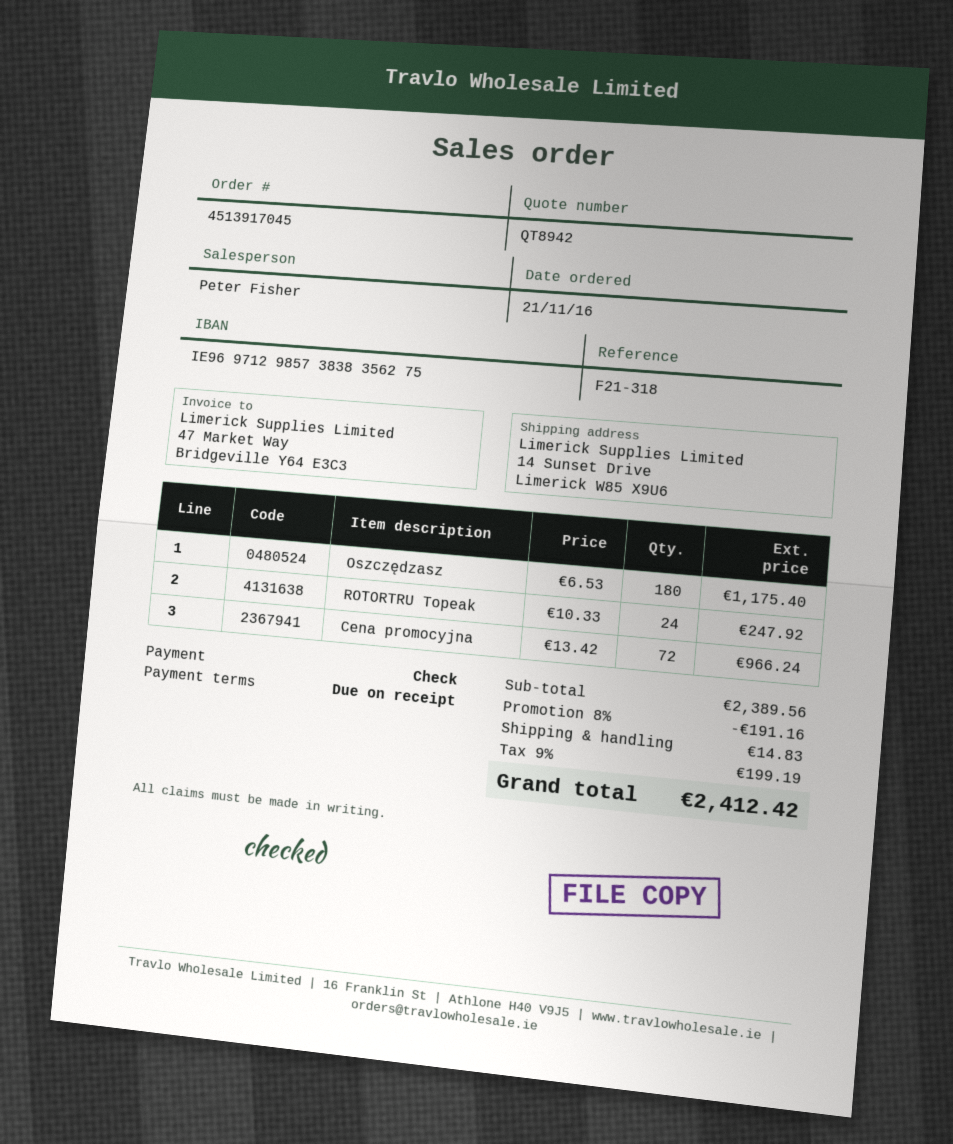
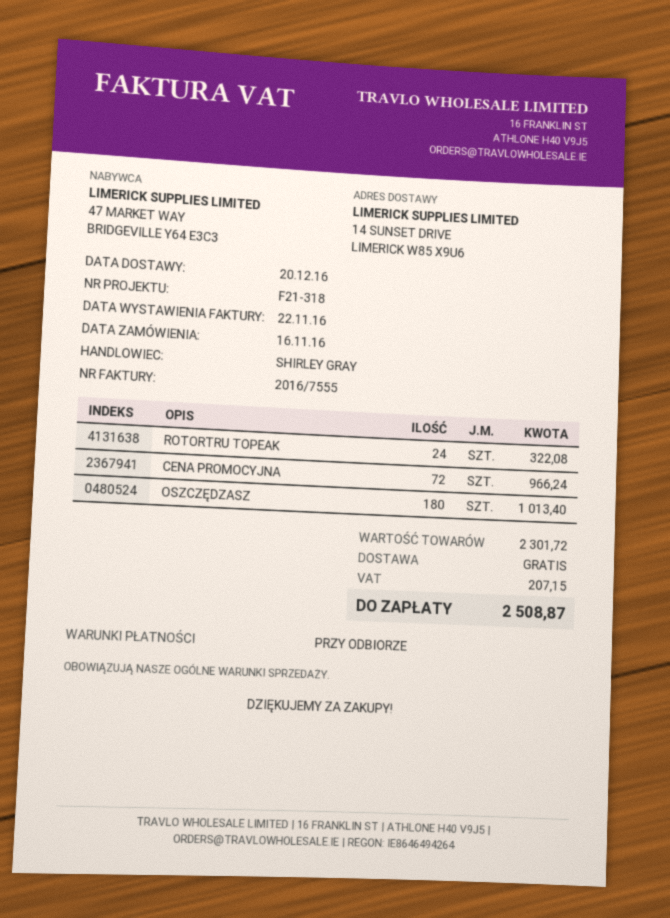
order date: 2016-11-21 -> 2016-11-16
sales rep: Peter Fisher -> SHIRLEY GRAY
Oszczędzasz: 180 for 1175.40 -> 180 for 1013.40
ROTORTRU Topeak: 24 for 247.92 -> 24 for 322.08
subtotal: 2389.56 -> 2301.72
discount: 8% = 191.16 -> none
shipping: 14.83 -> 0.00
tax: 199.19 -> 207.15
total: 2412.42 -> 2508.87

